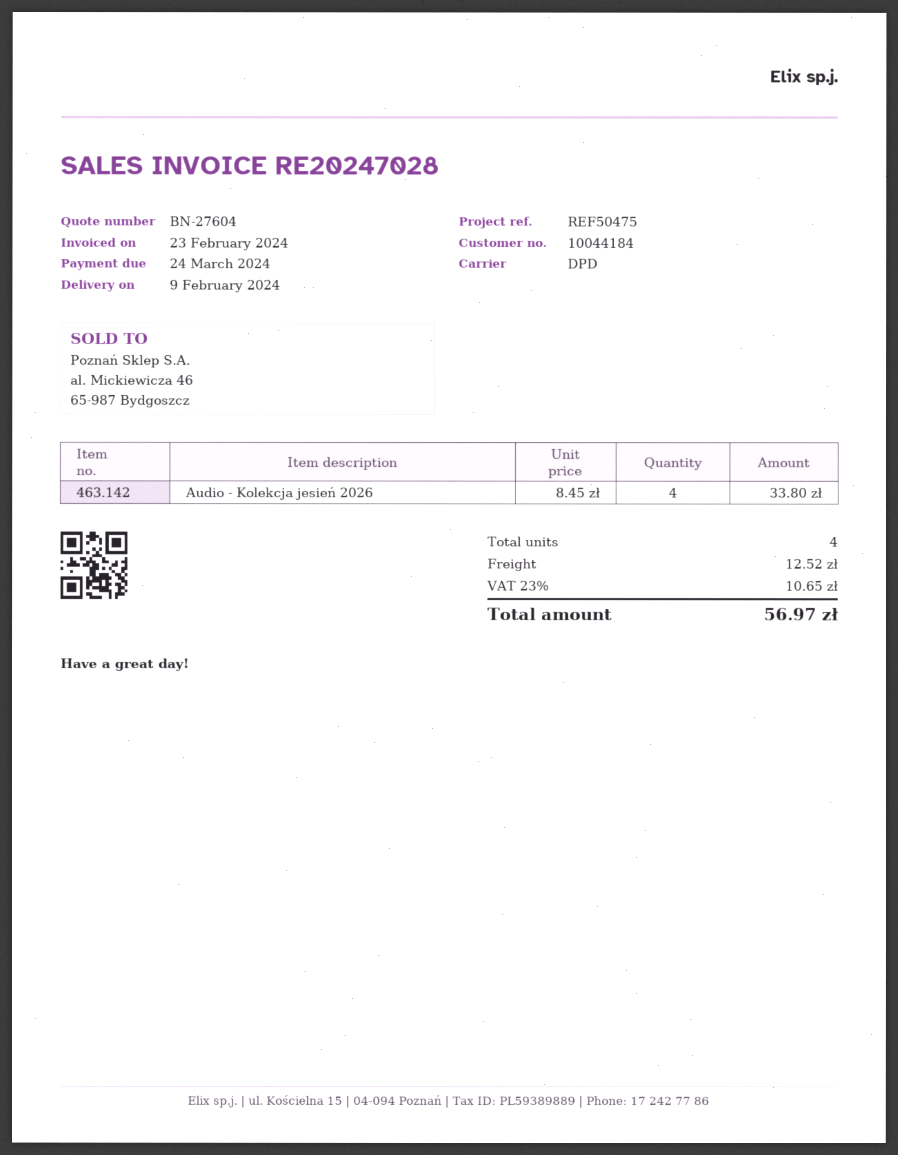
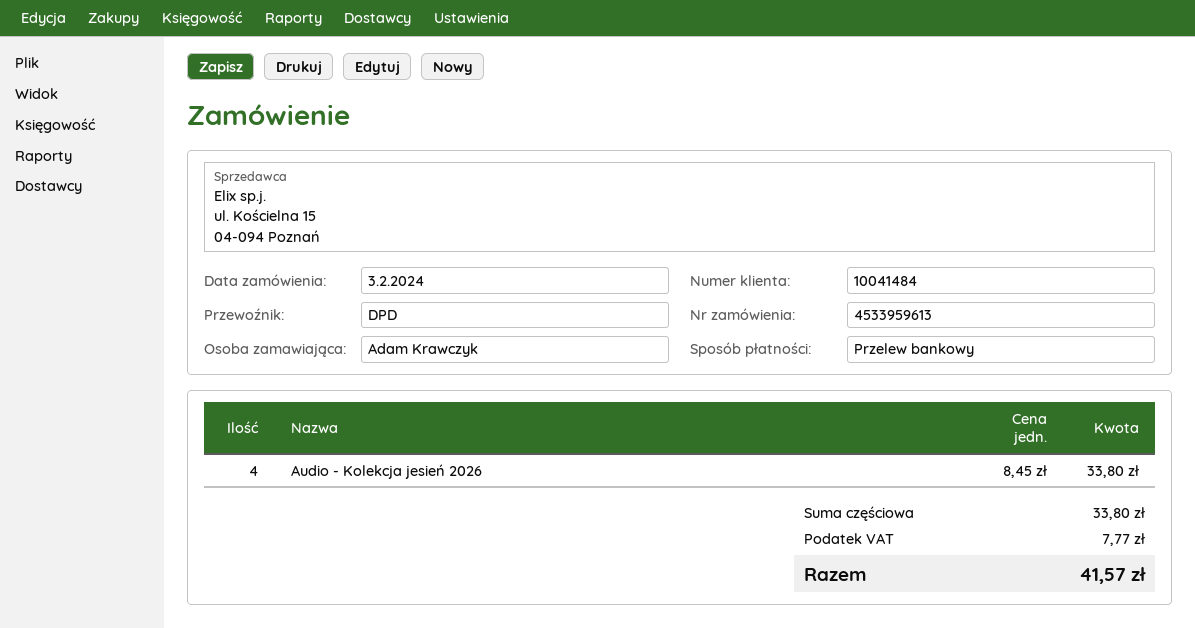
customer number: 10044184 -> 10041484
shipping: 12.52 -> none
tax: 10.65 -> 7.77
total: 56.97 -> 41.57

